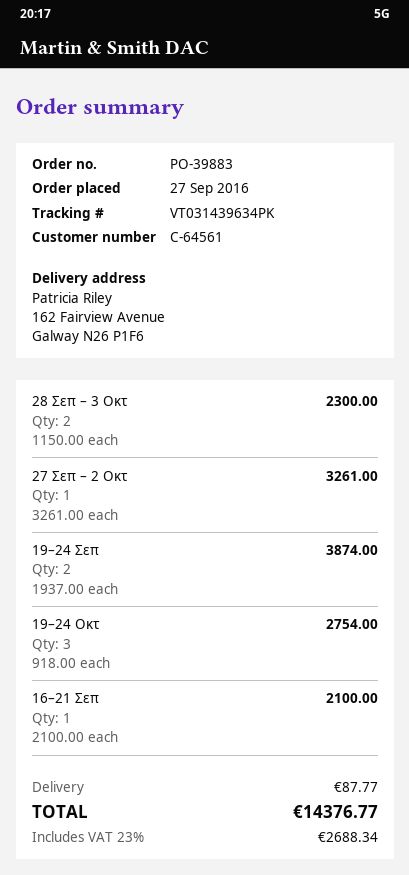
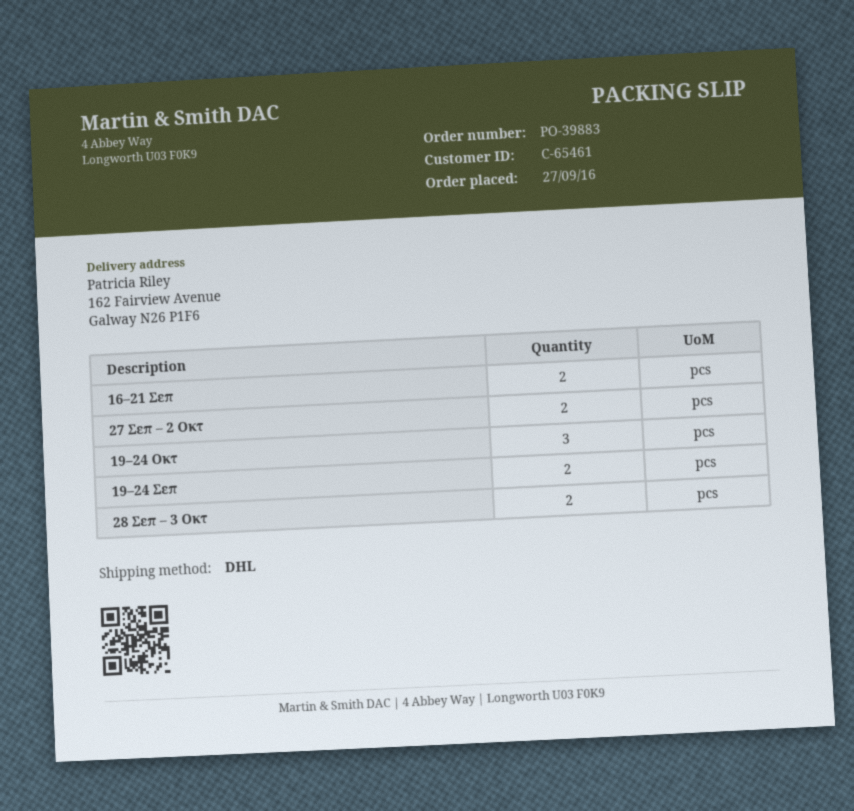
customer number: C-64561 -> C-65461
27 Σεπ – 2 Οκτ: 1 -> 2
16–21 Σεπ: 1 -> 2

